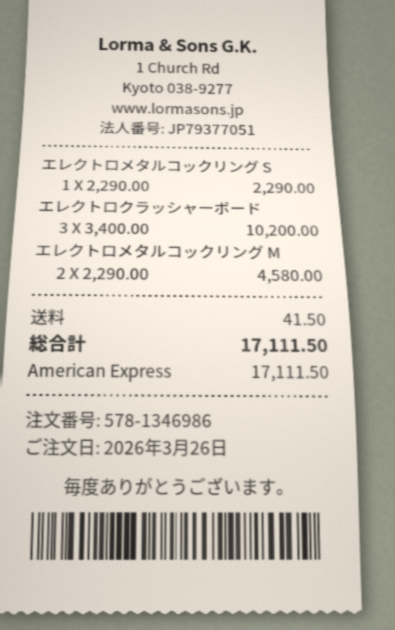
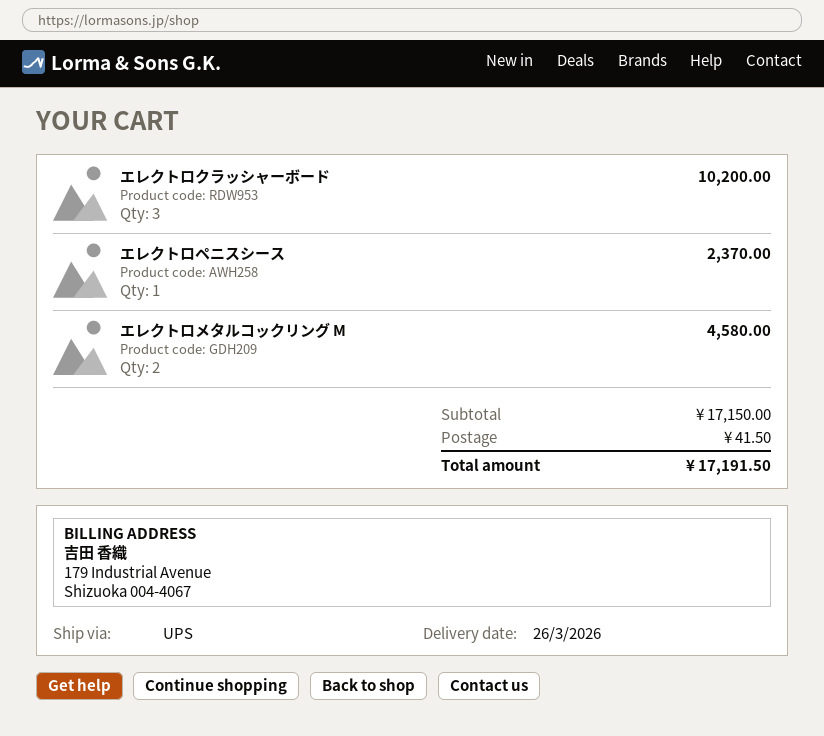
エレクトロメタルコックリング S: 1 for 2290.00 -> none
エレクトロペニスシース: none -> 1 for 2370.00
total: 17111.50 -> 17191.50

